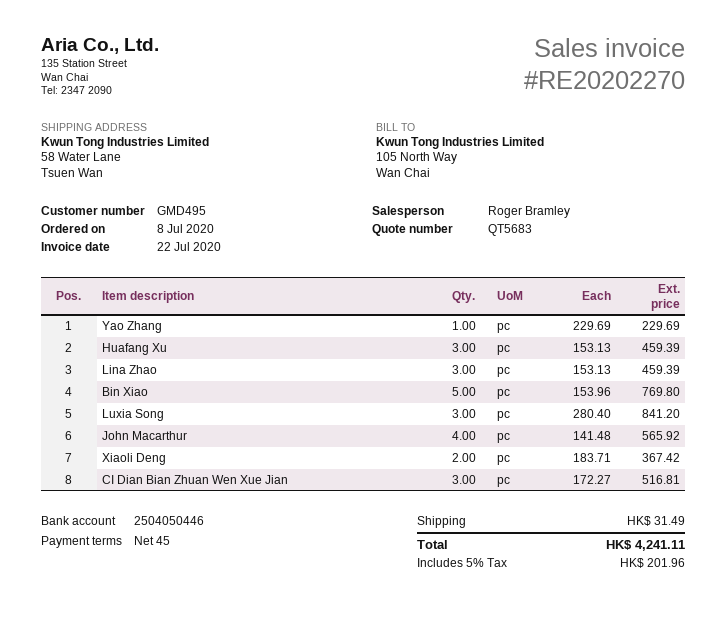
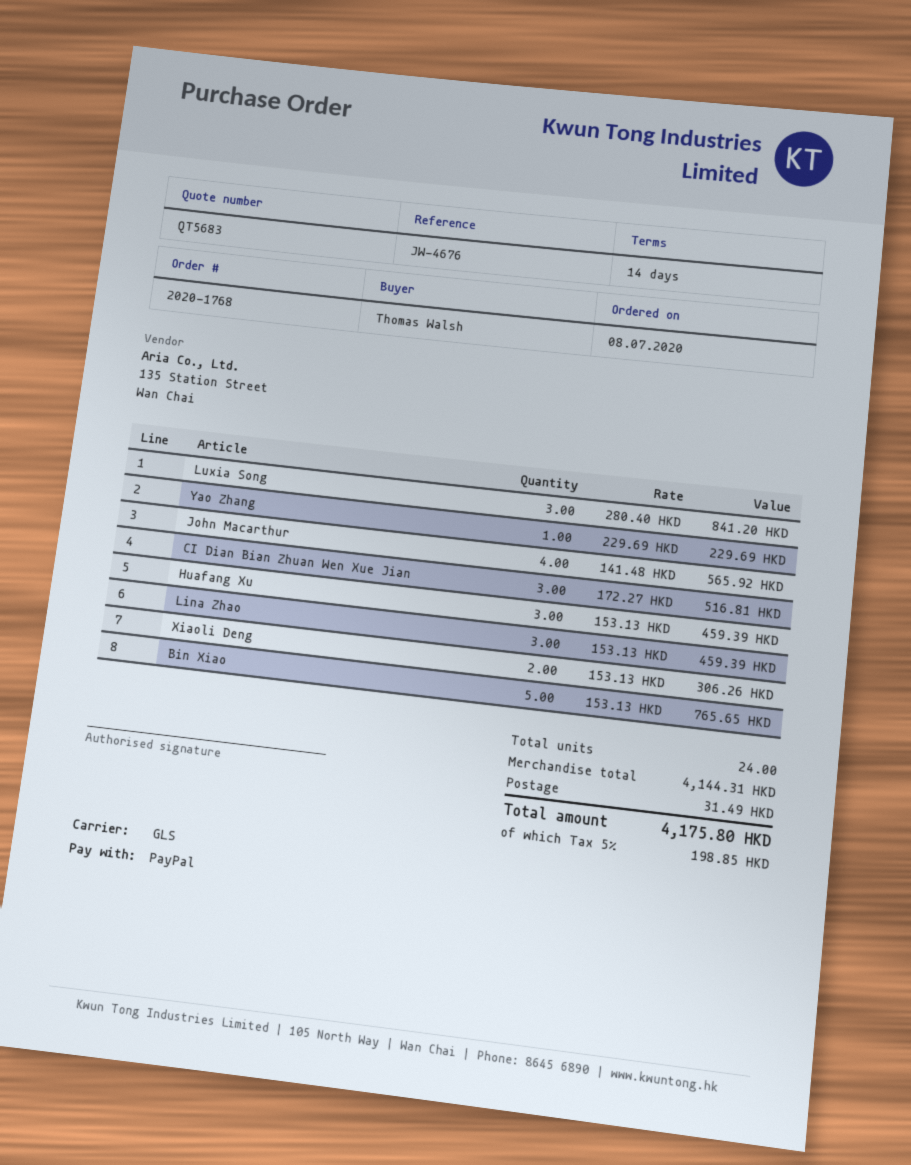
payment terms: 45 days -> 14 days
Bin Xiao: 5 x 153.96 = 769.80 -> 5 x 153.13 = 765.65
Xiaoli Deng: 2 x 183.71 = 367.42 -> 2 x 153.13 = 306.26
tax: 5% = 201.96 -> 5% = 198.85
total: 4241.11 -> 4175.80

